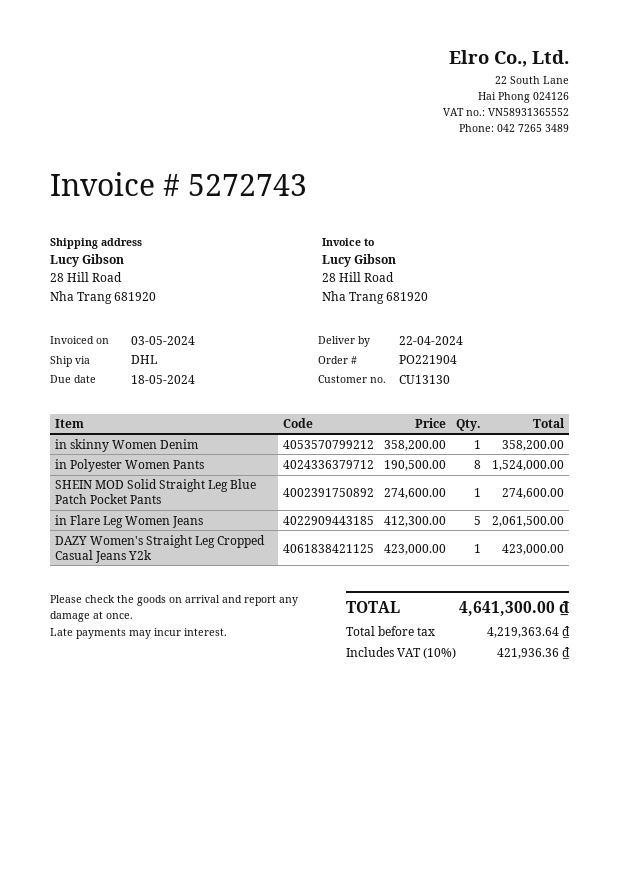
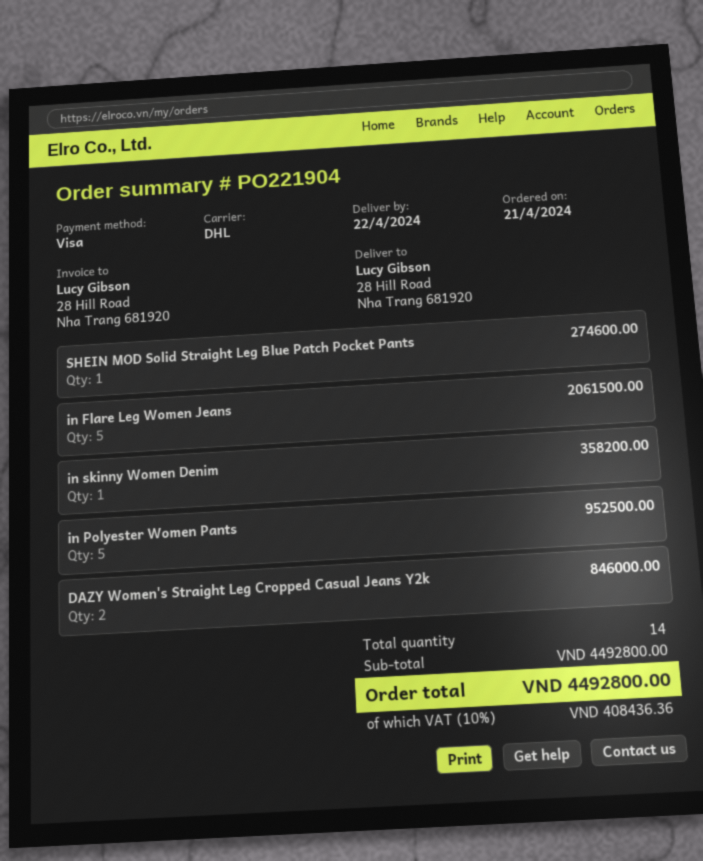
in Polyester Women Pants: 8 for 1524000.00 -> 5 for 952500.00
DAZY Women's Straight Leg Cropped Casual Jeans Y2k: 1 for 423000.00 -> 2 for 846000.00
tax: 10% = 421936.36 -> 10% = 408436.36
total: 4641300.00 -> 4492800.00

